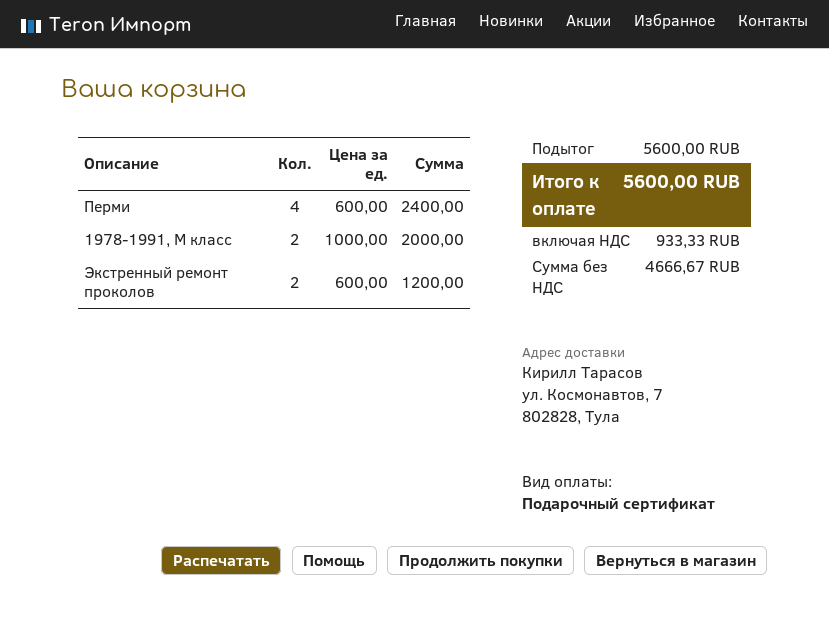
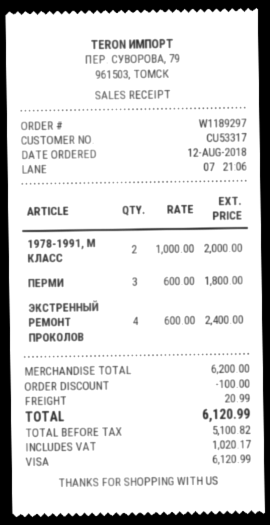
payment method: gift card -> Visa
Перми: 4 x 600.00 = 2400.00 -> 3 x 600.00 = 1800.00
Экстренный ремонт проколов: 2 x 600.00 = 1200.00 -> 4 x 600.00 = 2400.00
subtotal: 5600.00 -> 6200.00
discount: none -> 100.00
shipping: none -> 20.99
net: 4666.67 -> 5100.82
tax: 933.33 -> 1020.17
total: 5600.00 -> 6120.99

